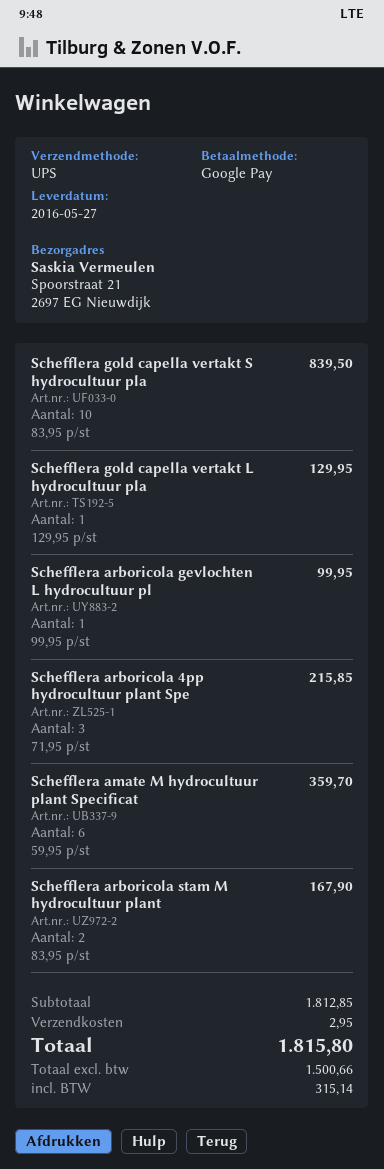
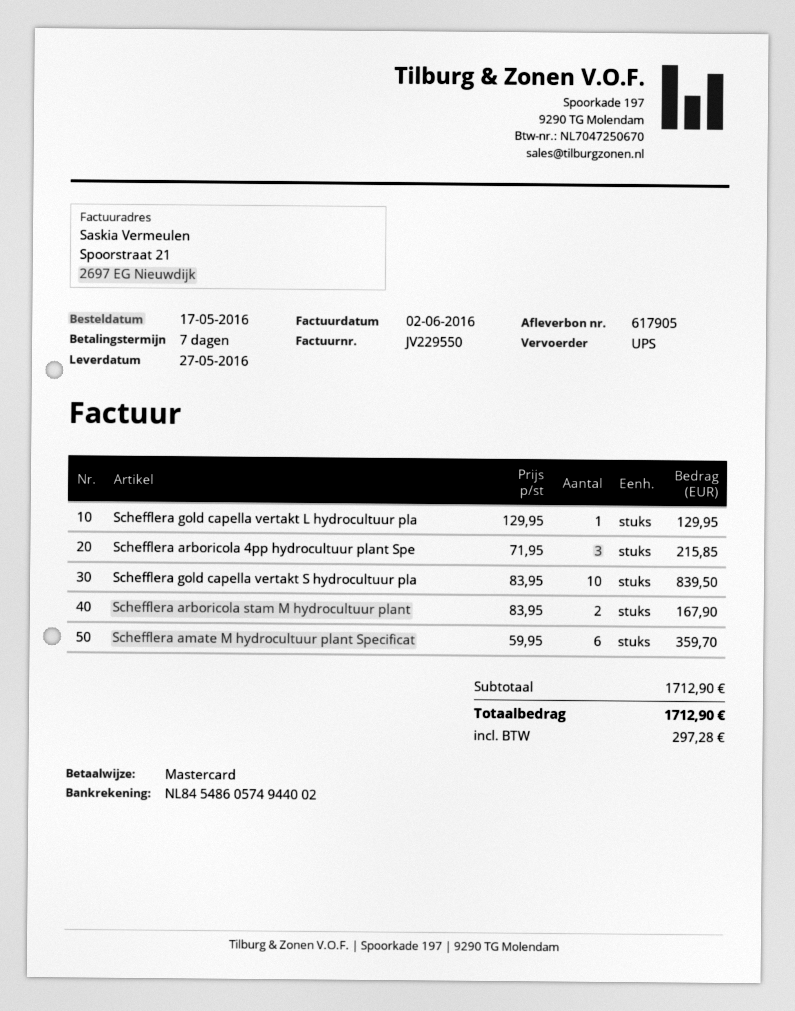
payment method: Google Pay -> Mastercard
Schefflera arboricola gevlochten L hydrocultuur pl: 1 x 99.95 = 99.95 -> none
subtotal: 1812.85 -> 1712.90
shipping: 2.95 -> none
tax: 315.14 -> 297.28
total: 1815.80 -> 1712.90

